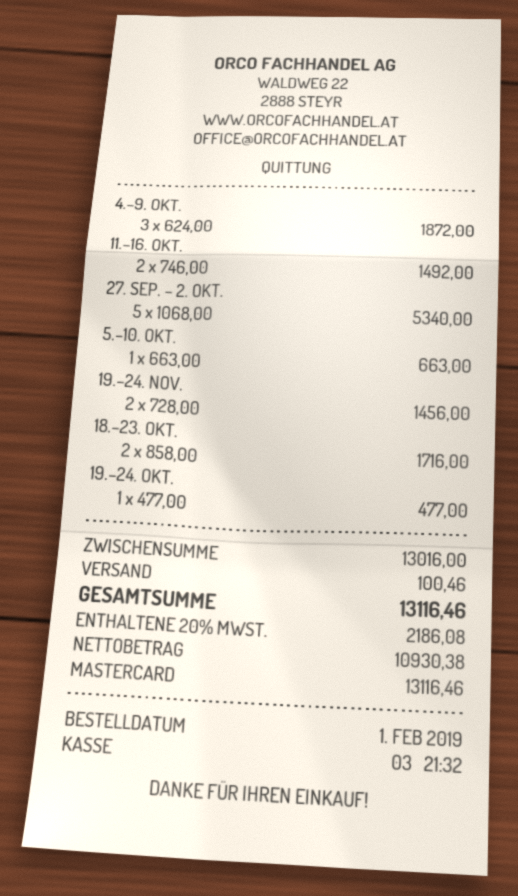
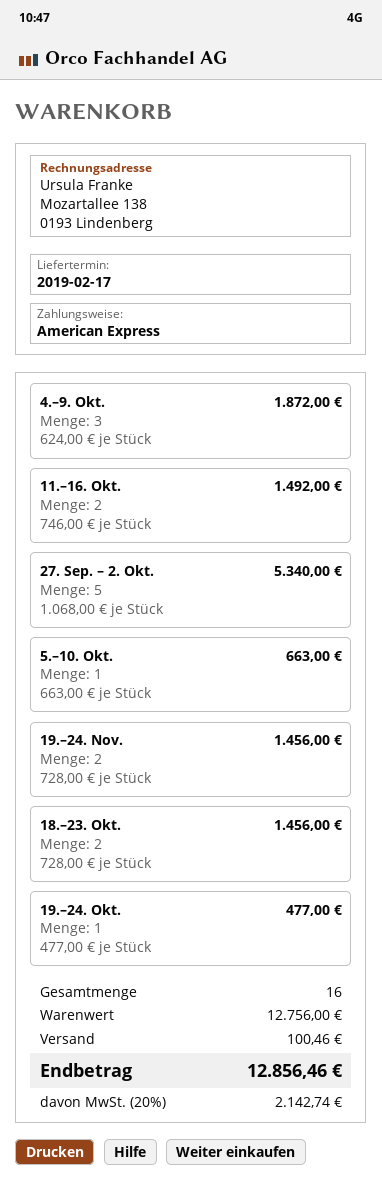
payment method: Mastercard -> American Express
18.–23. OKT.: 2 x 858.00 = 1716.00 -> 2 x 728.00 = 1456.00
subtotal: 13016.00 -> 12756.00
tax: 20% = 2186.08 -> 20% = 2142.74
total: 13116.46 -> 12856.46

